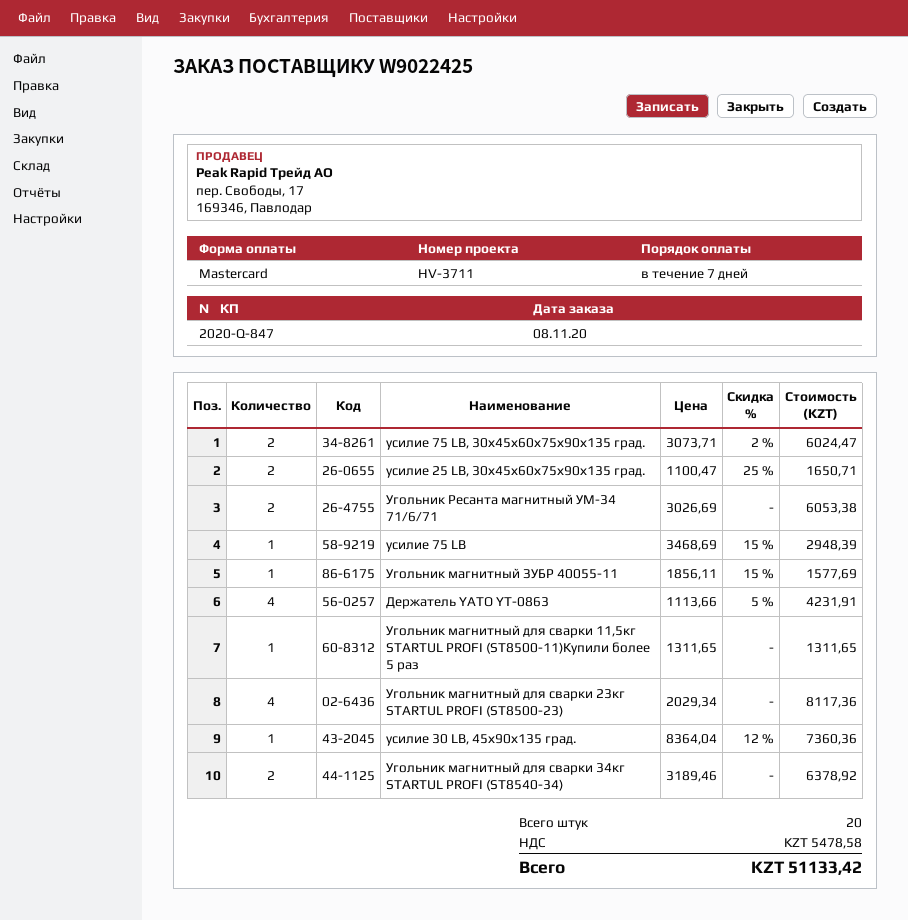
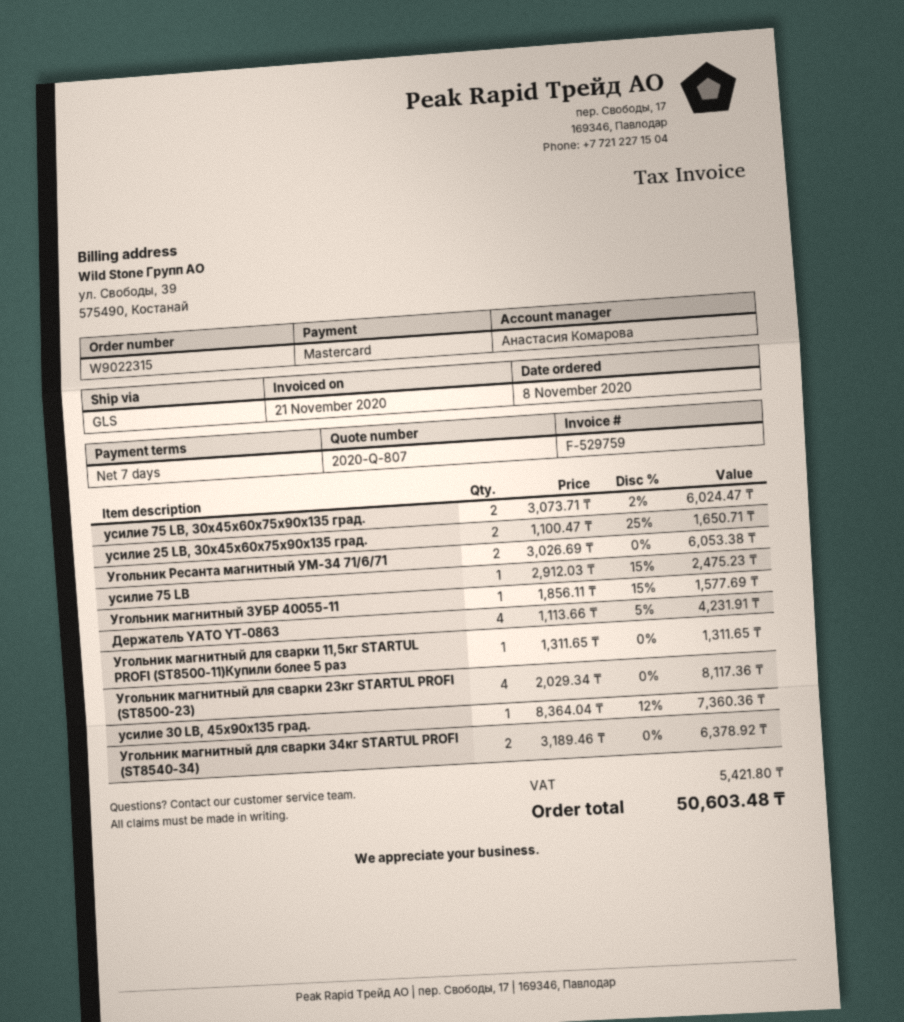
quote number: 2020-Q-847 -> 2020-Q-807
order number: W9022425 -> W9022315
усилие 75 LB: 1 x 3468.69 - 15% = 2948.39 -> 1 x 2912.03 - 15% = 2475.23
tax: 5478.58 -> 5421.80
total: 51133.42 -> 50603.48

